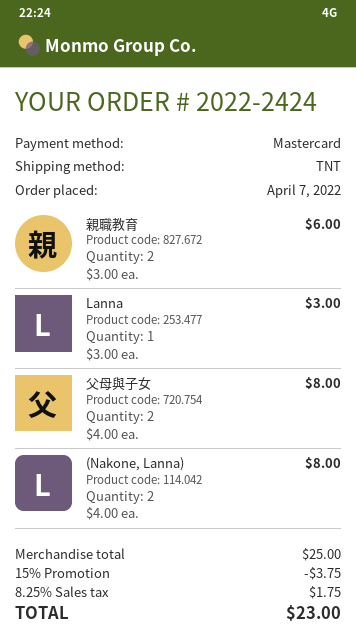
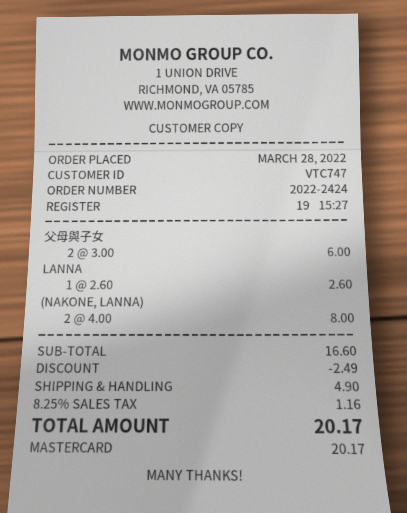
order date: 2022-04-07 -> 2022-03-28
親職教育: 2 x 3.00 = 6.00 -> none
Lanna: 1 x 3.00 = 3.00 -> 1 x 2.60 = 2.60
父母與子女: 2 x 4.00 = 8.00 -> 2 x 3.00 = 6.00
subtotal: 25.00 -> 16.60
discount: 3.75 -> 2.49
shipping: none -> 4.90
tax: 8.25% = 1.75 -> 8.25% = 1.16
total: 23.00 -> 20.17

